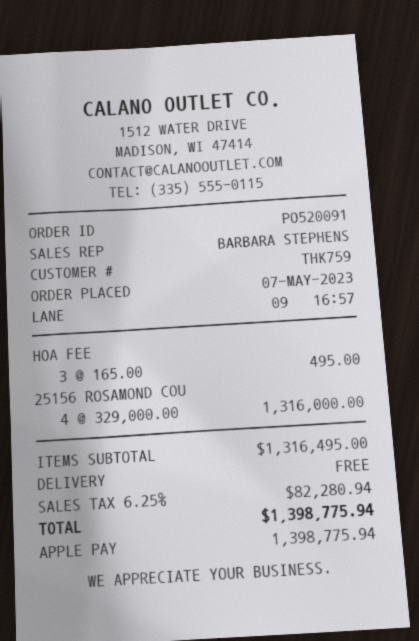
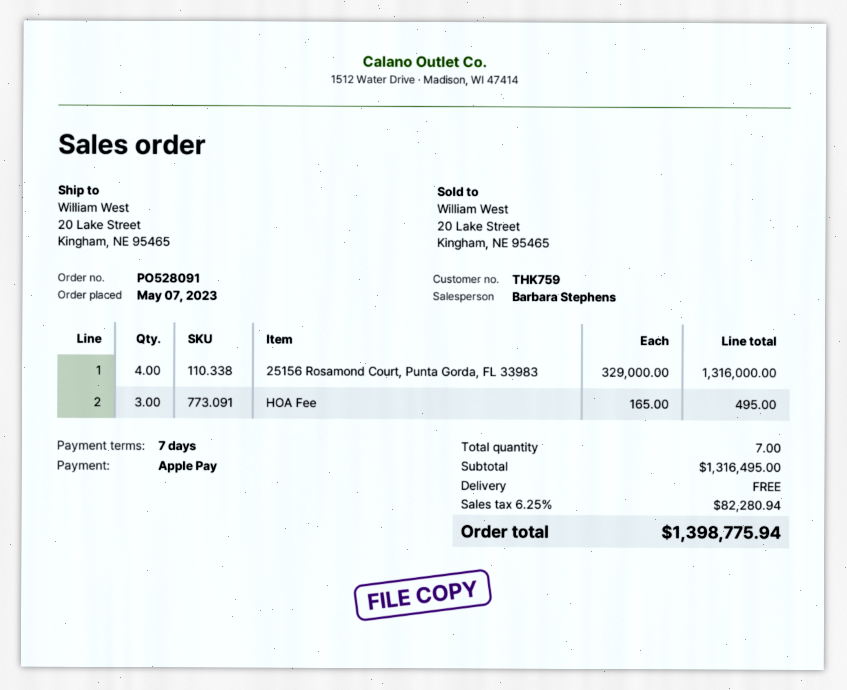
order number: PO520091 -> PO528091

